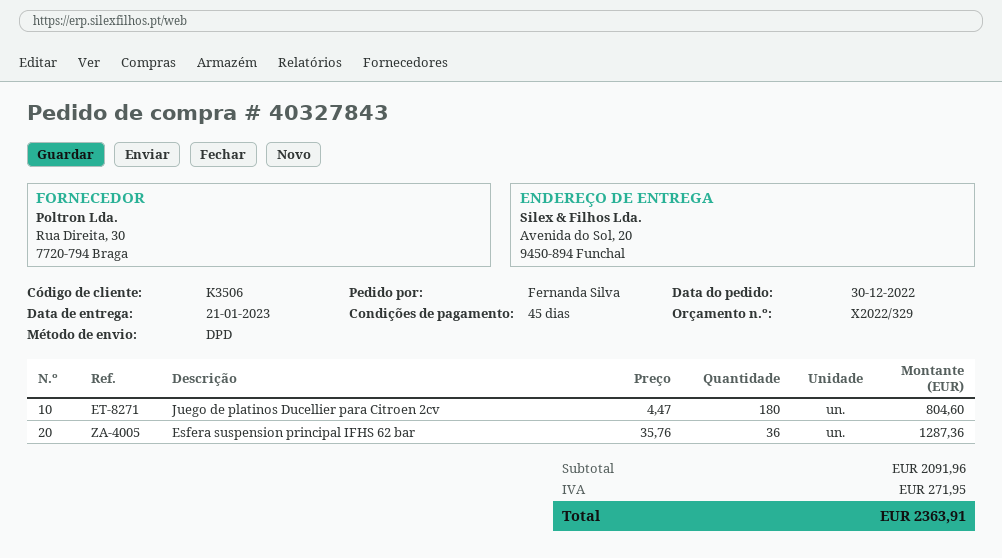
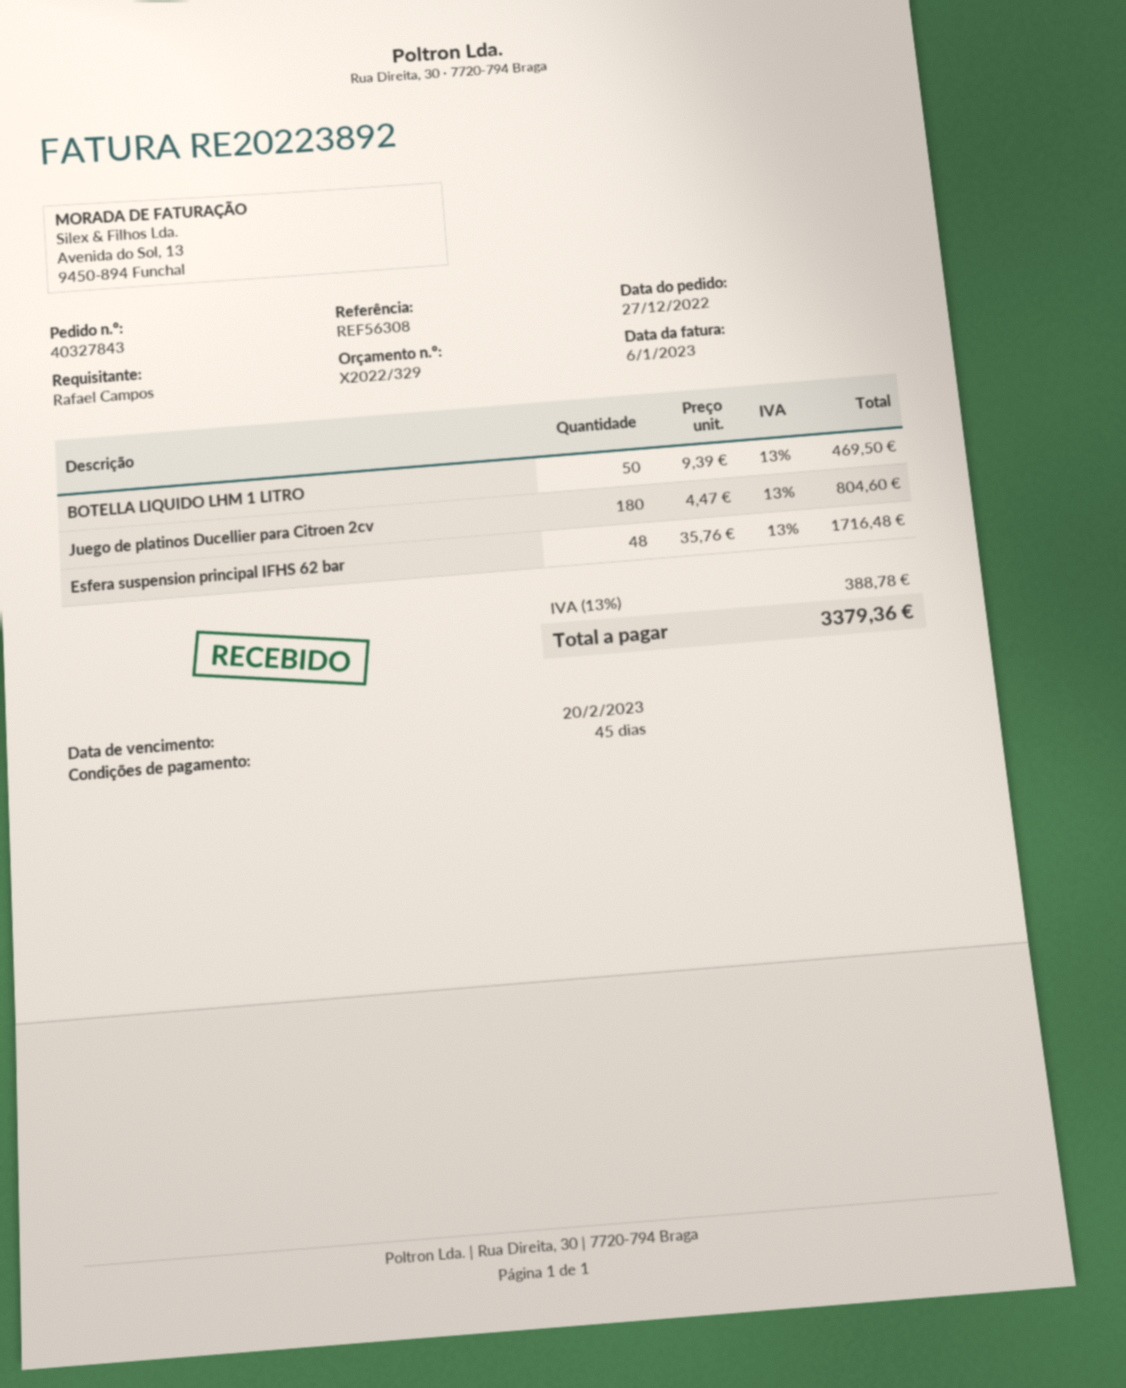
order date: 2022-12-30 -> 2022-12-27
ordered by: Fernanda Silva -> Rafael Campos
Esfera suspension principal IFHS 62 bar: 36 x 35.76 = 1287.36 -> 48 x 35.76 = 1716.48
BOTELLA LIQUIDO LHM 1 LITRO: none -> 50 x 9.39 = 469.50
tax: 271.95 -> 388.78
total: 2363.91 -> 3379.36

